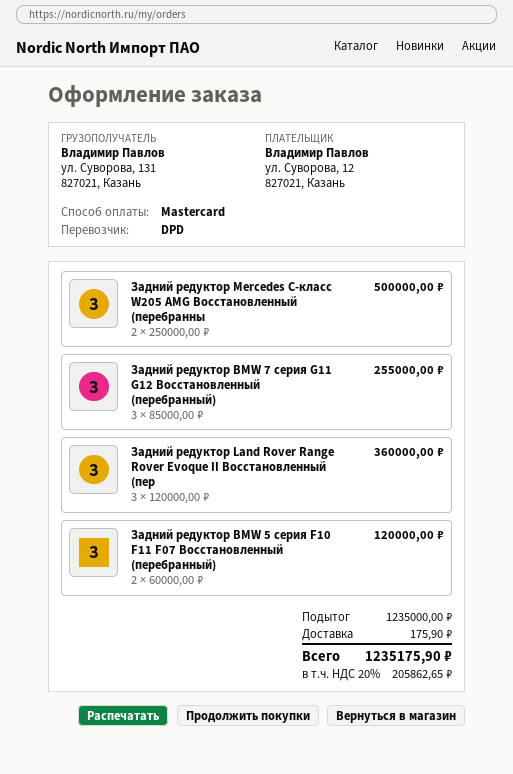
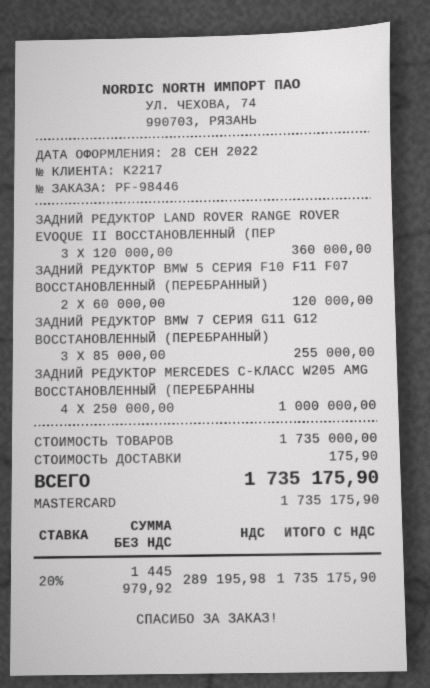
Задний редуктор Mercedes C-класс W205 AMG Восстановленный (перебранны: 2 x 250000.00 = 500000.00 -> 4 x 250000.00 = 1000000.00
subtotal: 1235000.00 -> 1735000.00
tax: 20% = 205862.65 -> 20% = 289195.98
total: 1235175.90 -> 1735175.90

